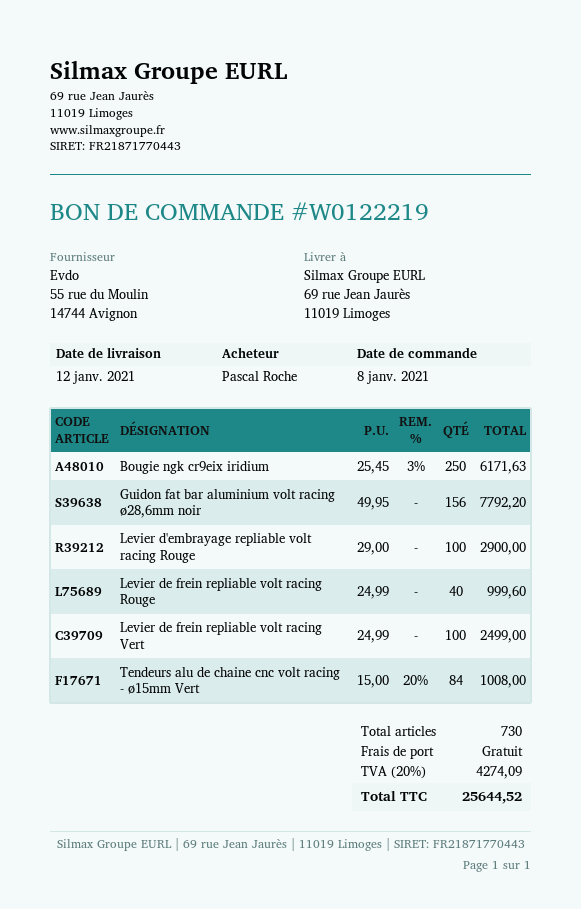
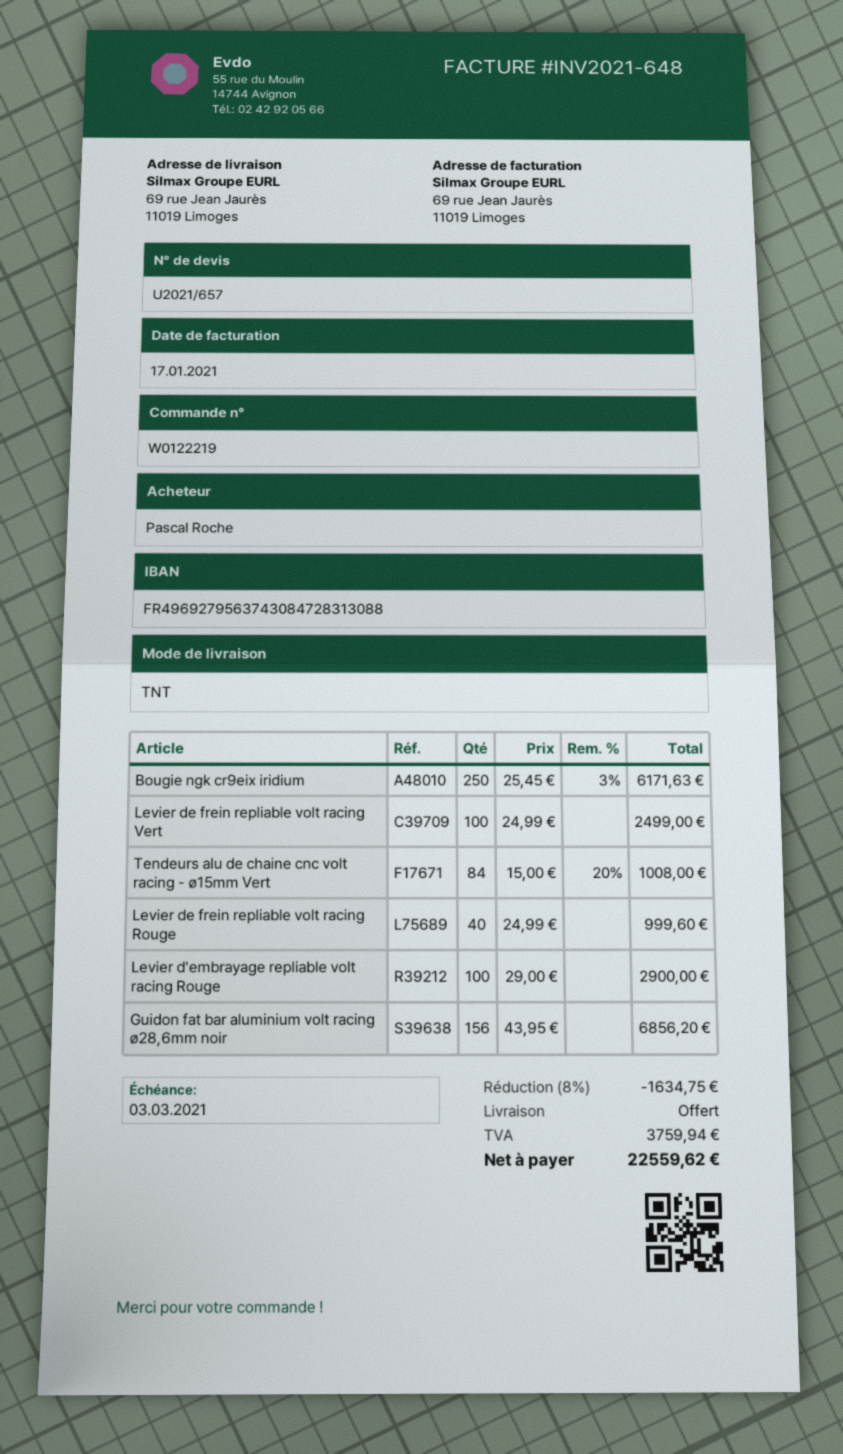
Guidon fat bar aluminium volt racing ø28,6mm noir: 156 x 49.95 = 7792.20 -> 156 x 43.95 = 6856.20
discount: none -> 8% = 1634.75
tax: 4274.09 -> 3759.94
total: 25644.52 -> 22559.62

